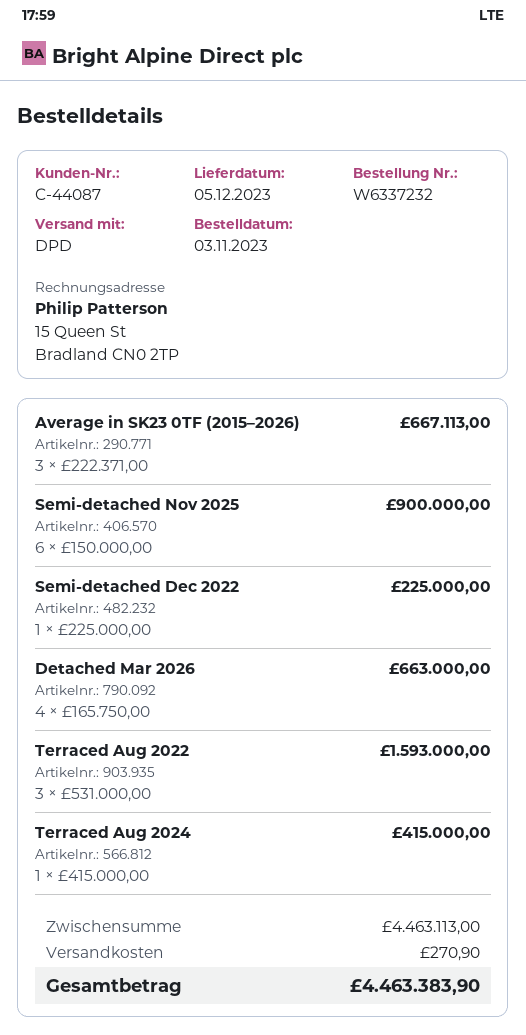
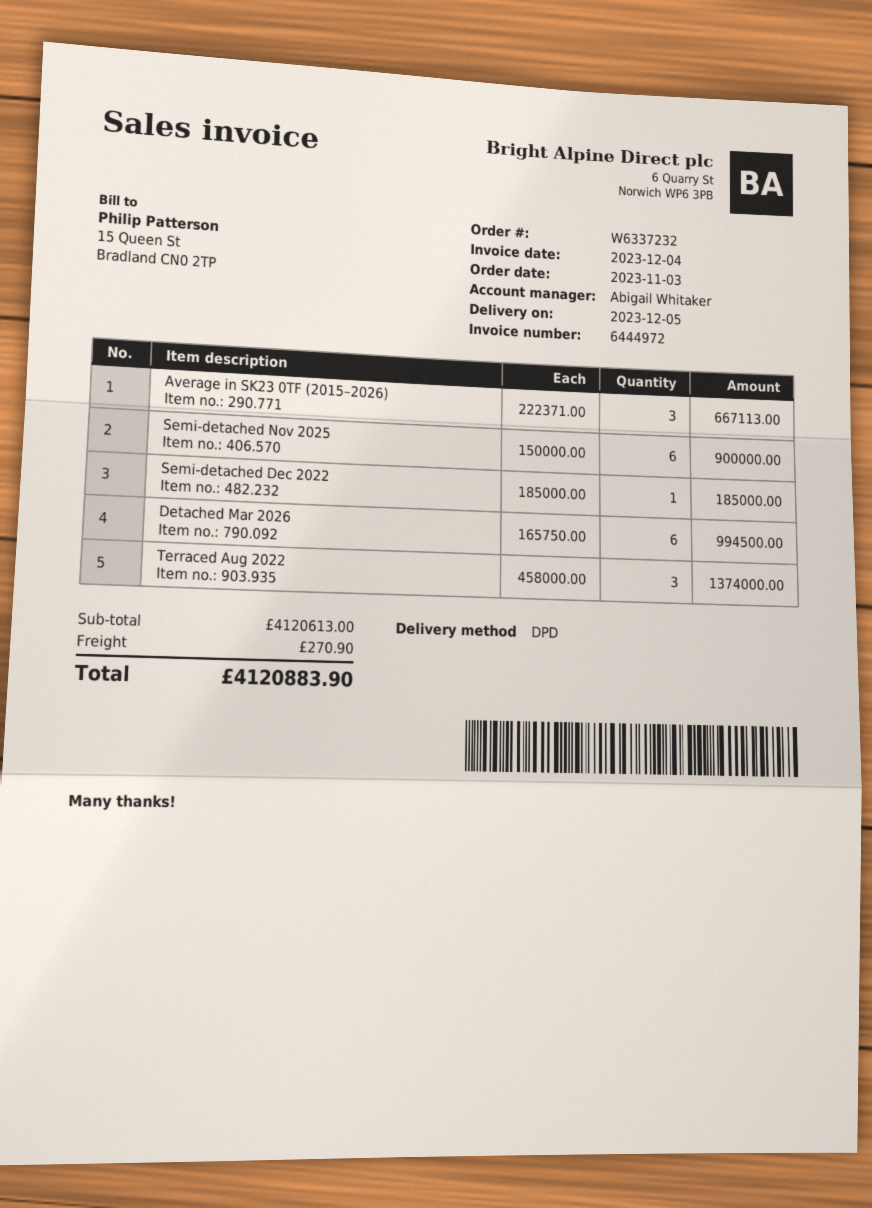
Semi-detached Dec 2022: 1 x 225000.00 = 225000.00 -> 1 x 185000.00 = 185000.00
Detached Mar 2026: 4 x 165750.00 = 663000.00 -> 6 x 165750.00 = 994500.00
Terraced Aug 2022: 3 x 531000.00 = 1593000.00 -> 3 x 458000.00 = 1374000.00
Terraced Aug 2024: 1 x 415000.00 = 415000.00 -> none
subtotal: 4463113.00 -> 4120613.00
total: 4463383.90 -> 4120883.90

